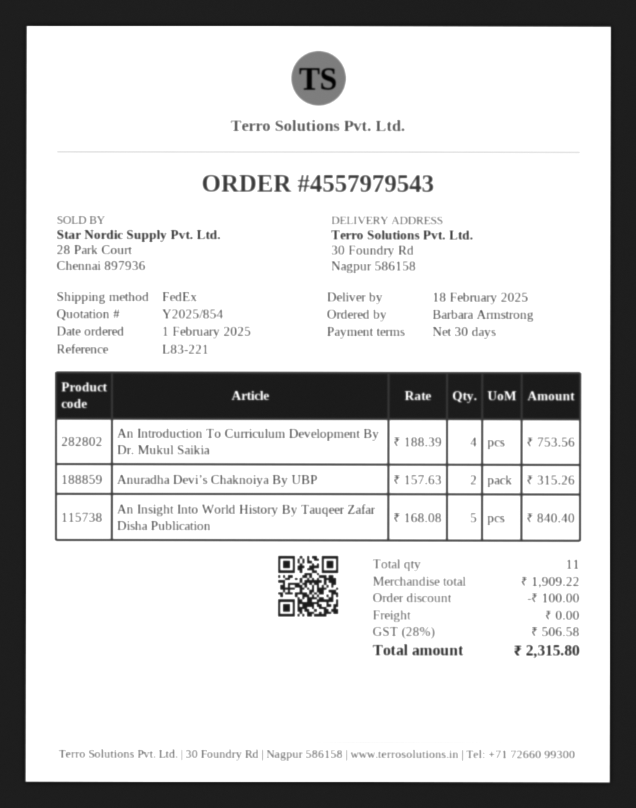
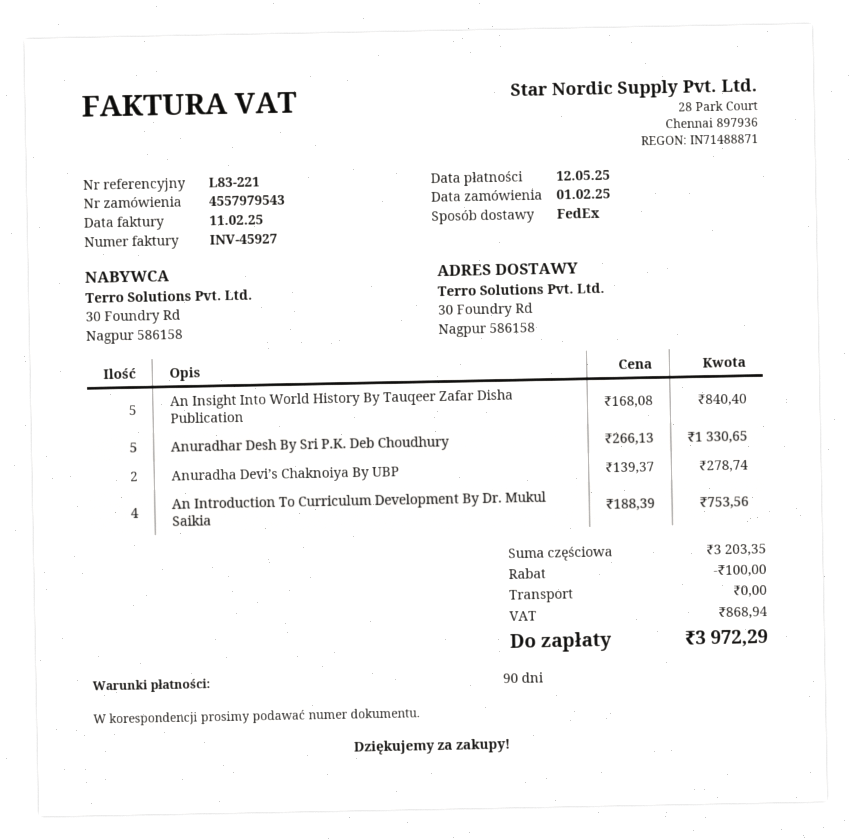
payment terms: 30 days -> 90 days
Anuradha Devi’s Chaknoiya By UBP: 2 x 157.63 = 315.26 -> 2 x 139.37 = 278.74
Anuradhar Desh By Sri P.K. Deb Choudhury: none -> 5 x 266.13 = 1330.65
subtotal: 1909.22 -> 3203.35
tax: 506.58 -> 868.94
total: 2315.80 -> 3972.29

